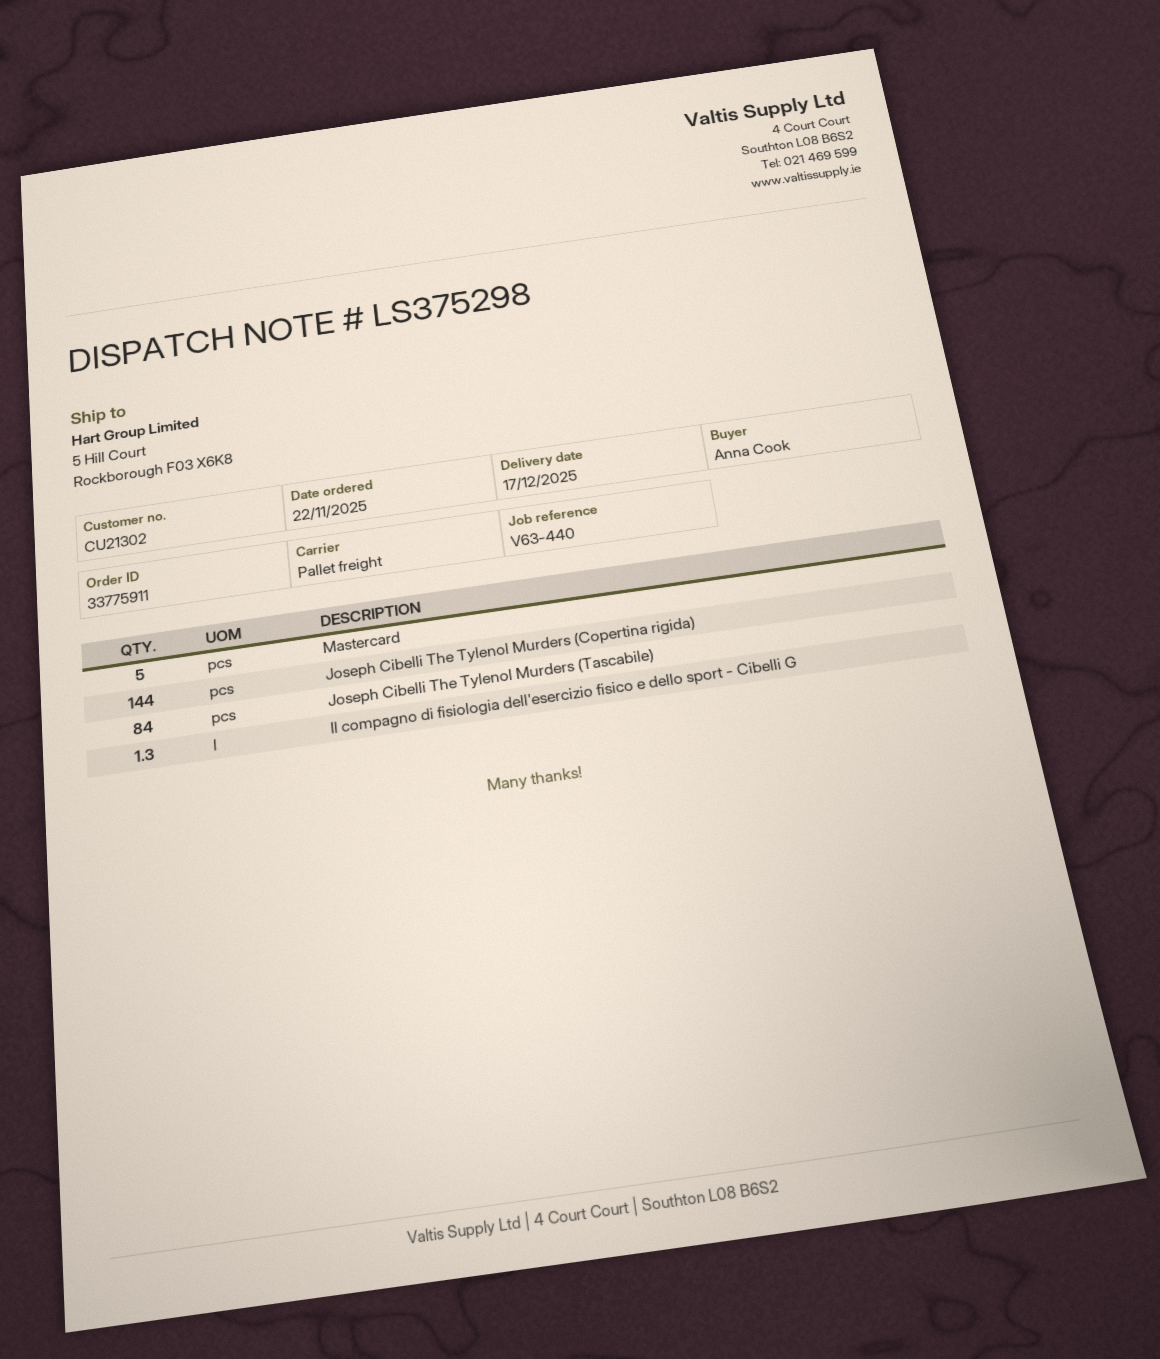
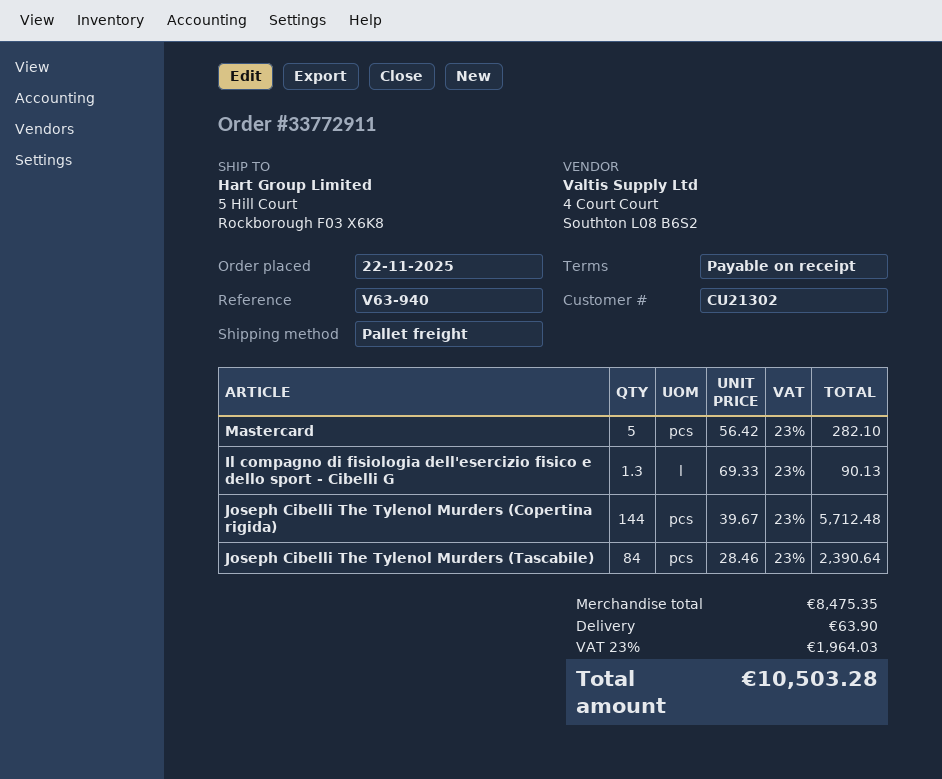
order number: 33775911 -> 33772911
reference: V63-440 -> V63-940

